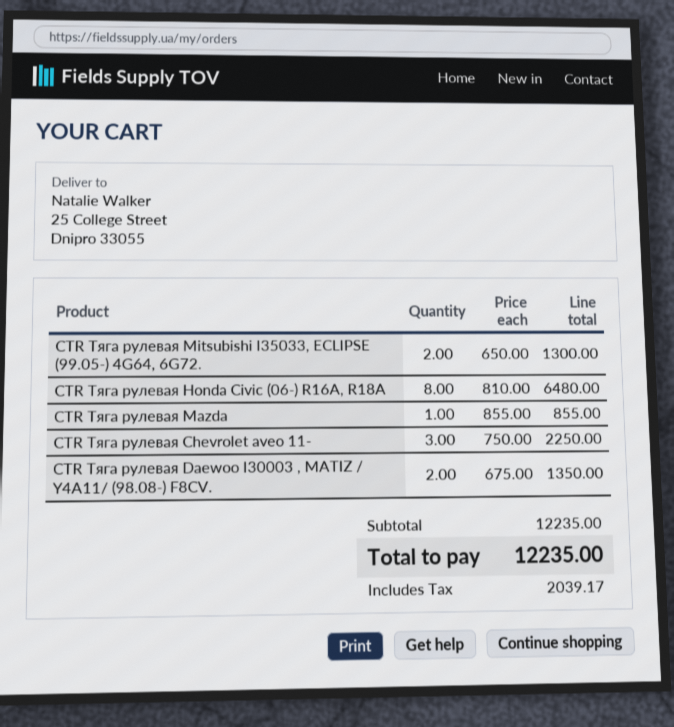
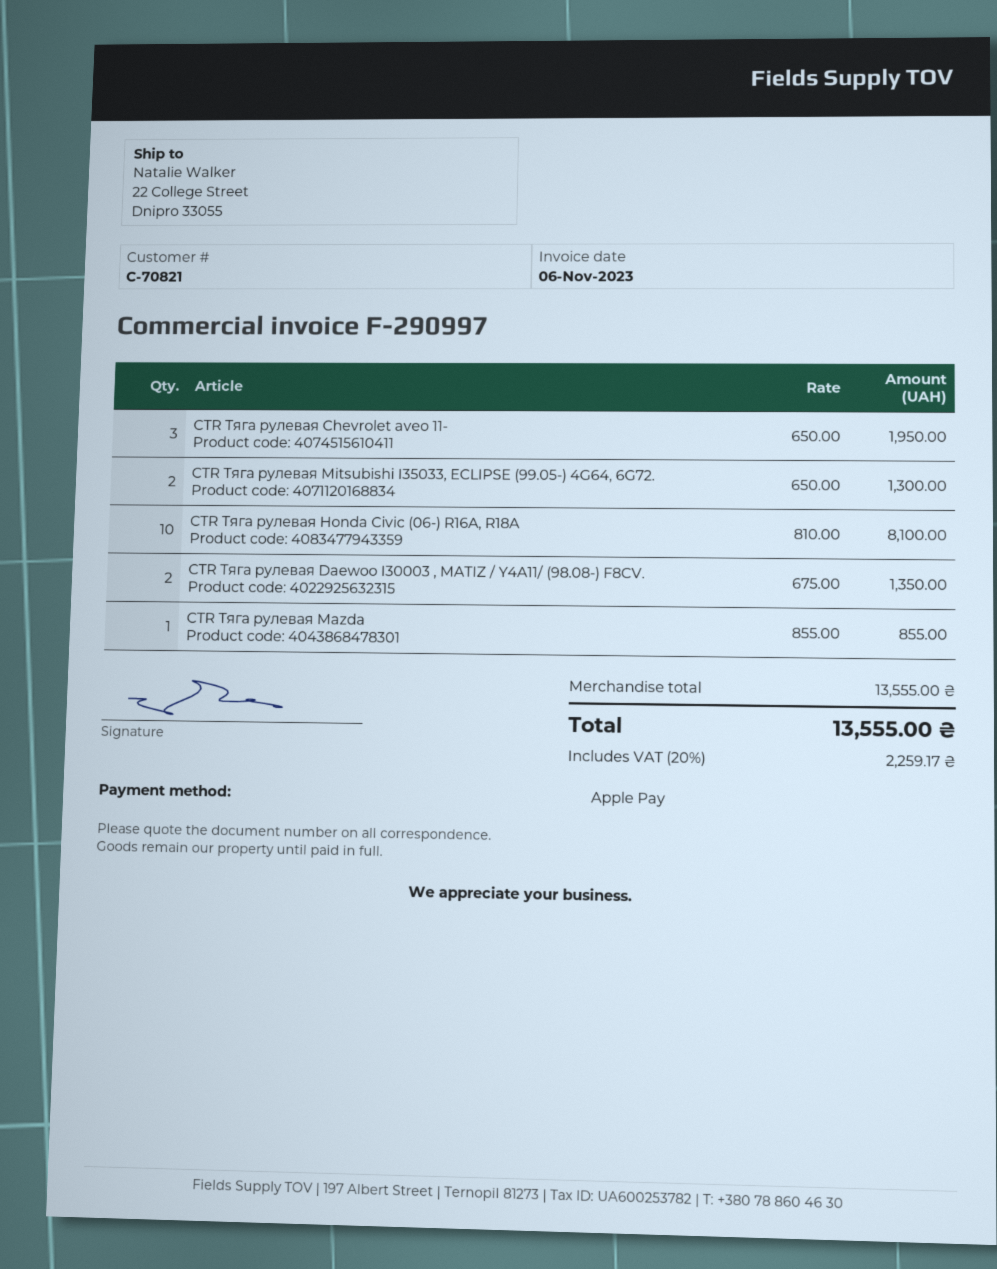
ship to: 25 College Street, Dnipro 33055 -> 22 College Street, Dnipro 33055
CTR Тяга рулевая Honda Civic (06-) R16A, R18A: 8 x 810.00 = 6480.00 -> 10 x 810.00 = 8100.00
CTR Тяга рулевая Chevrolet aveo 11-: 3 x 750.00 = 2250.00 -> 3 x 650.00 = 1950.00
subtotal: 12235.00 -> 13555.00
tax: 2039.17 -> 2259.17
total: 12235.00 -> 13555.00

